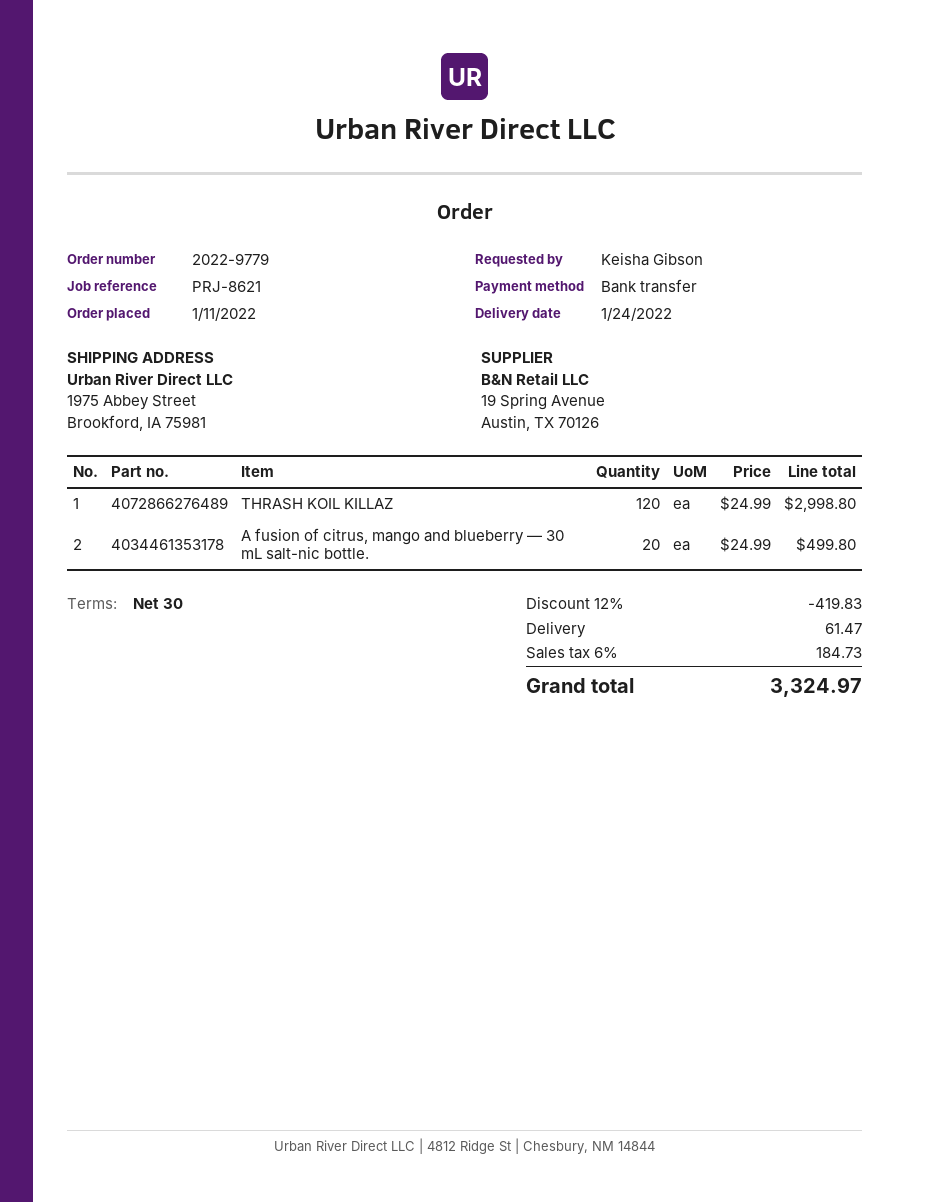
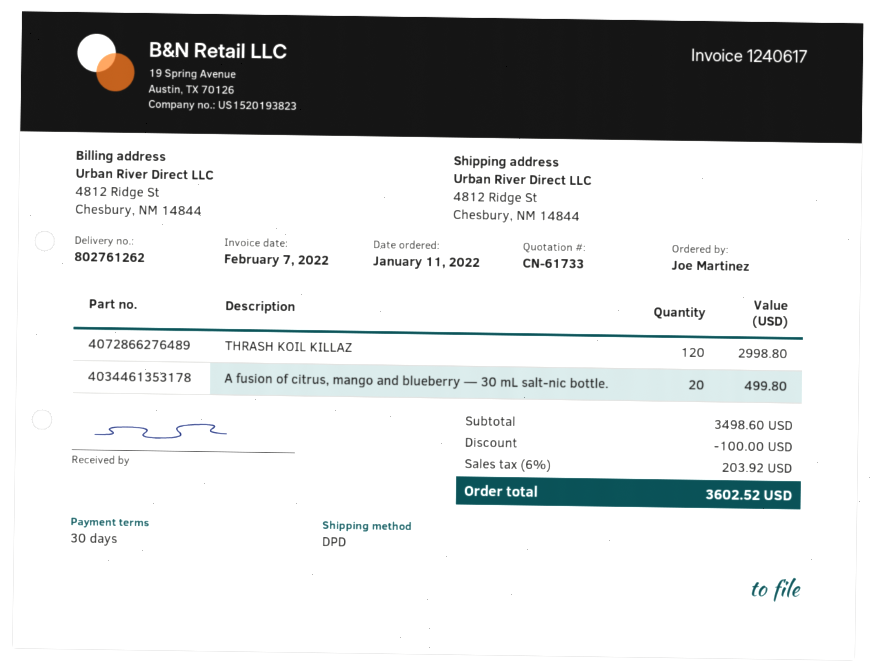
ordered by: Keisha Gibson -> Joe Martinez
ship to: 1975 Abbey Street, Brookford, IA 75981 -> 4812 Ridge St, Chesbury, NM 14844
discount: 419.83 -> 100.00
shipping: 61.47 -> none
tax: 6% = 184.73 -> 6% = 203.92
total: 3324.97 -> 3602.52

